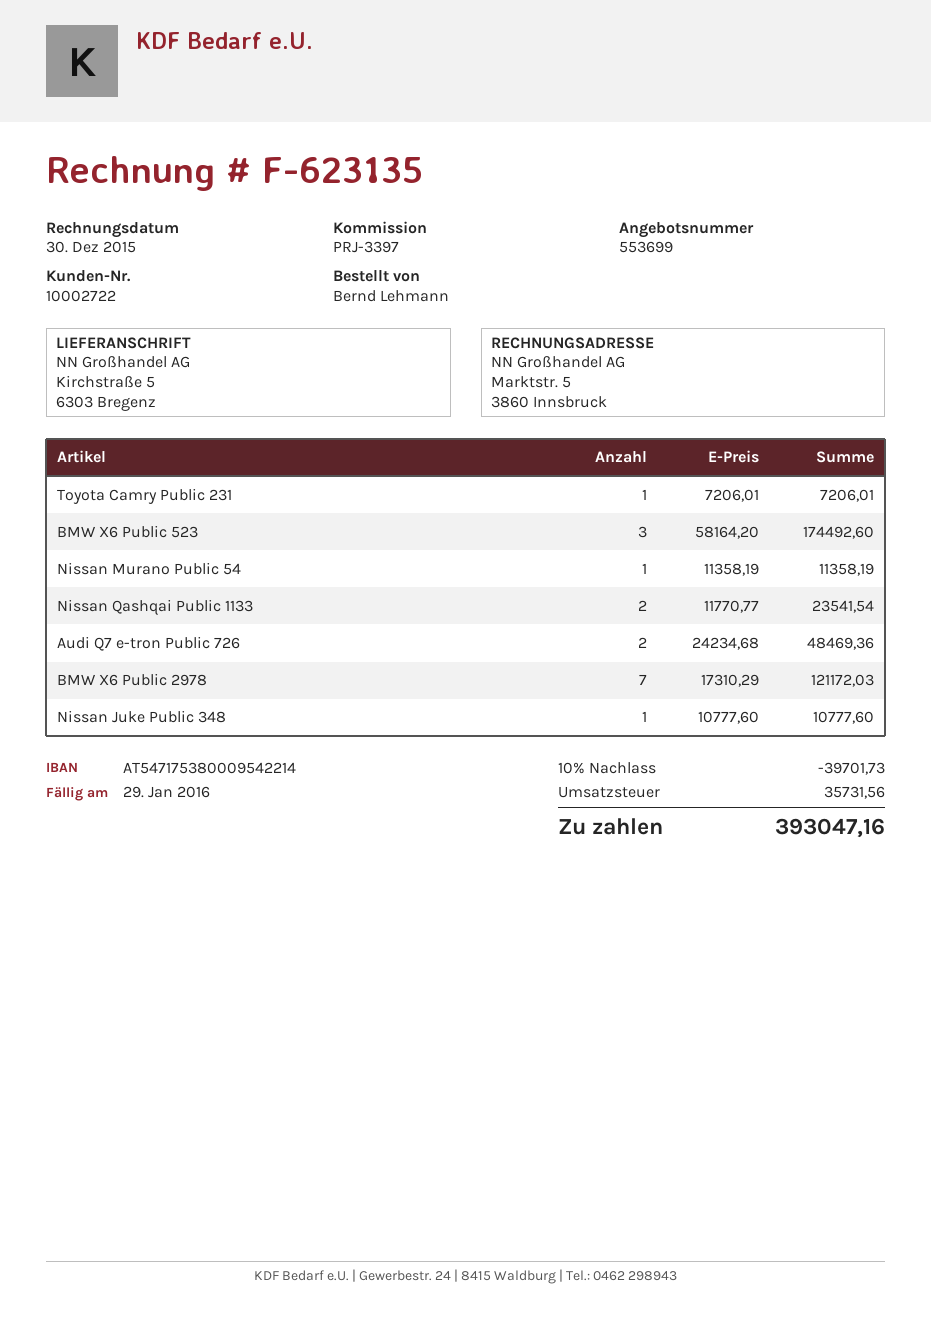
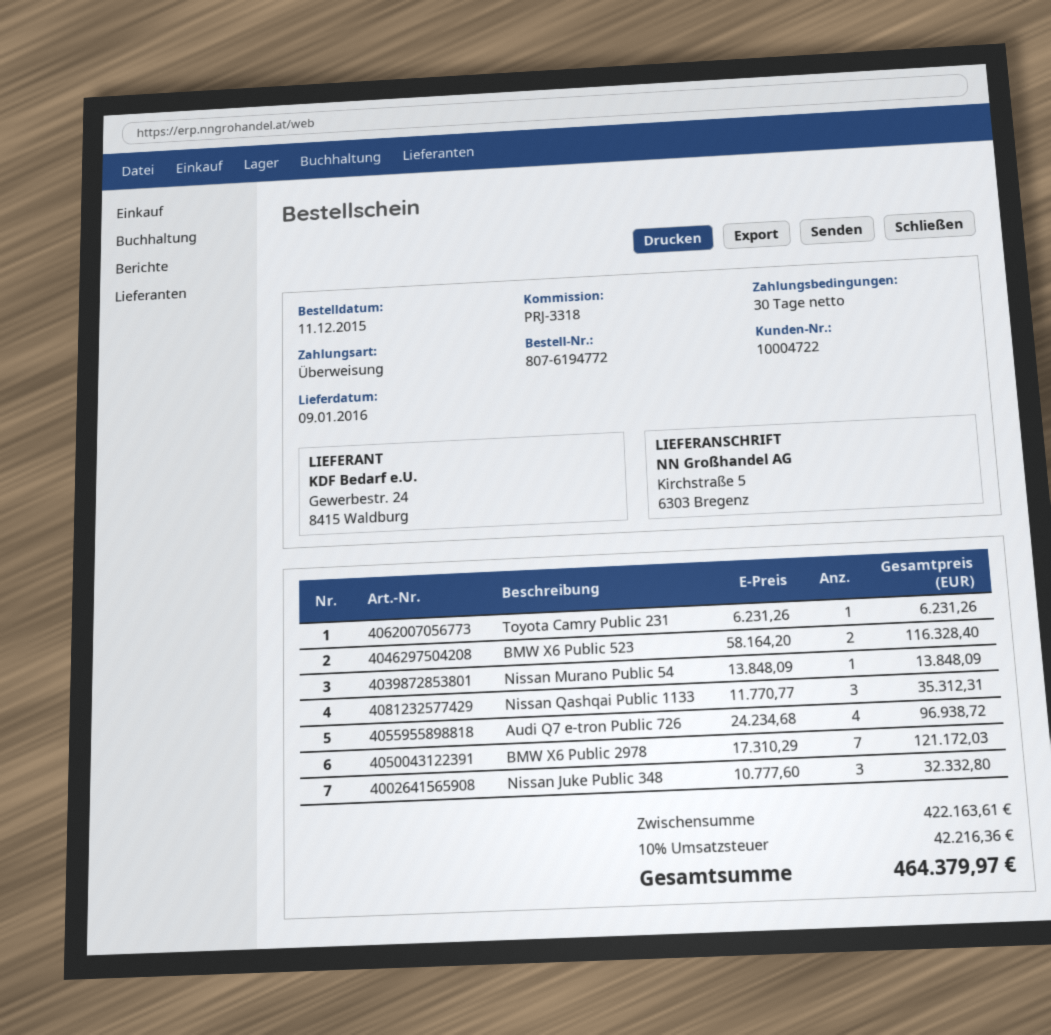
customer number: 10002722 -> 10004722
reference: PRJ-3397 -> PRJ-3318
Toyota Camry Public 231: 1 x 7206.01 = 7206.01 -> 1 x 6231.26 = 6231.26
BMW X6 Public 523: 3 x 58164.20 = 174492.60 -> 2 x 58164.20 = 116328.40
Nissan Murano Public 54: 1 x 11358.19 = 11358.19 -> 1 x 13848.09 = 13848.09
Nissan Qashqai Public 1133: 2 x 11770.77 = 23541.54 -> 3 x 11770.77 = 35312.31
Audi Q7 e-tron Public 726: 2 x 24234.68 = 48469.36 -> 4 x 24234.68 = 96938.72
Nissan Juke Public 348: 1 x 10777.60 = 10777.60 -> 3 x 10777.60 = 32332.80
discount: 10% = 39701.73 -> none
tax: 35731.56 -> 42216.36
total: 393047.16 -> 464379.97

